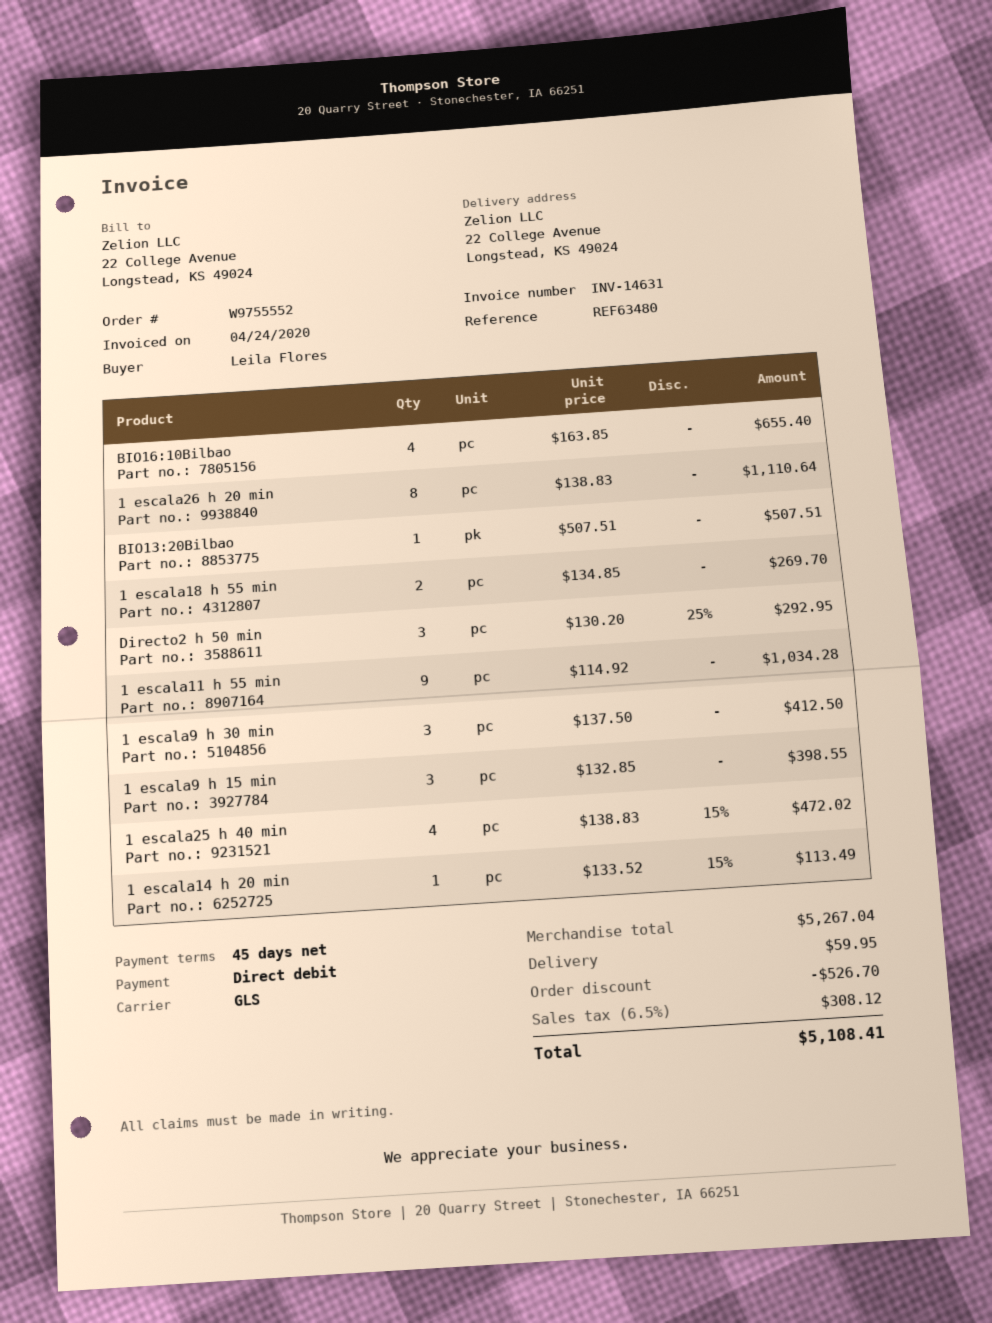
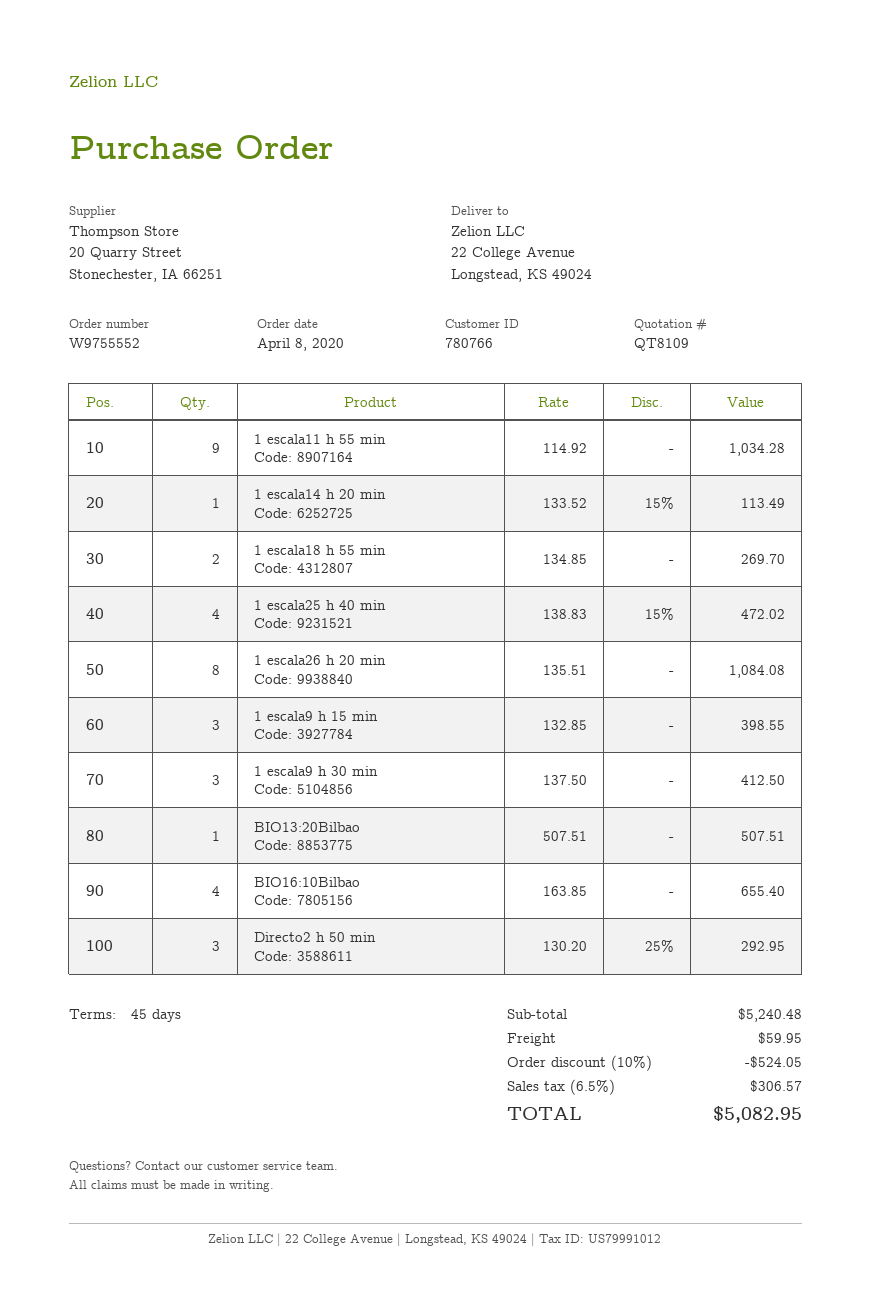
1 escala26 h 20 min: 8 x 138.83 = 1110.64 -> 8 x 135.51 = 1084.08
subtotal: 5267.04 -> 5240.48
discount: 526.70 -> 524.05
tax: 6.5% = 308.12 -> 6.5% = 306.57
total: 5108.41 -> 5082.95

